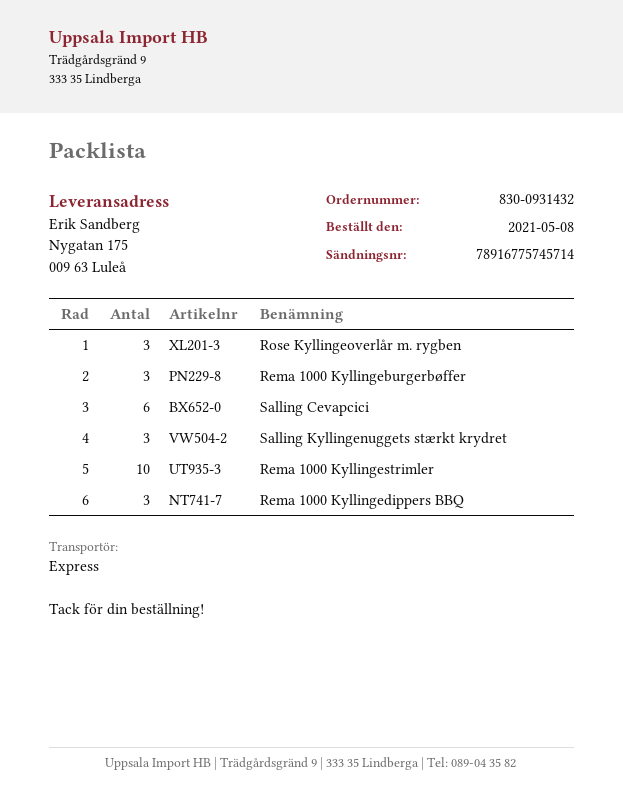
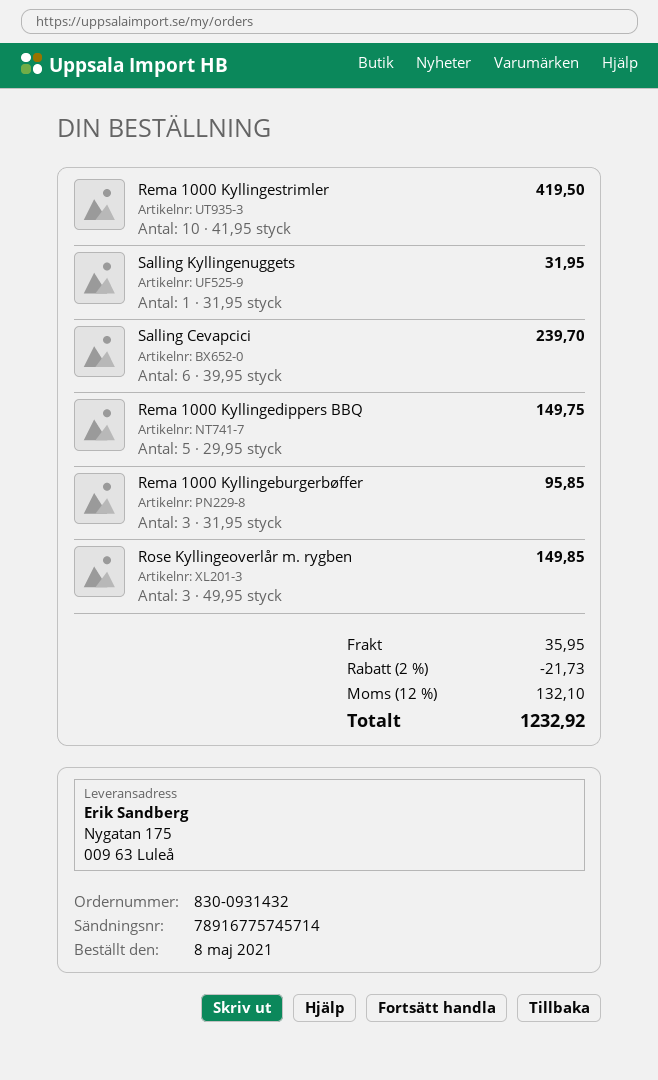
Salling Kyllingenuggets stærkt krydret: 3 -> none
Rema 1000 Kyllingedippers BBQ: 3 -> 5
Salling Kyllingenuggets: none -> 1

